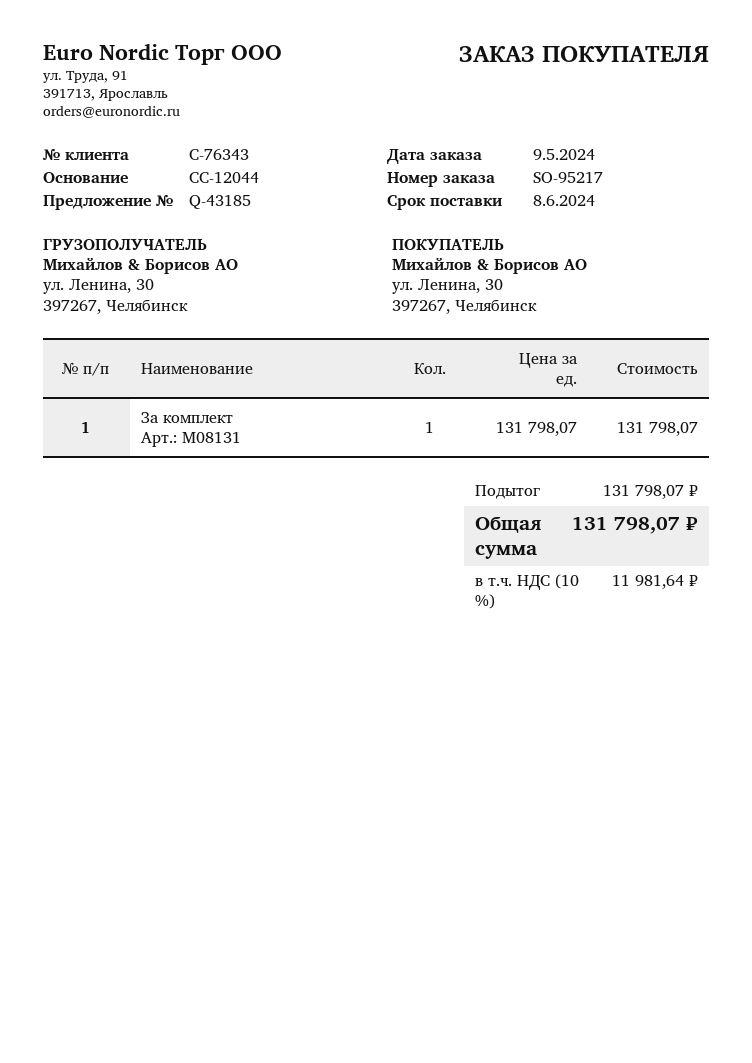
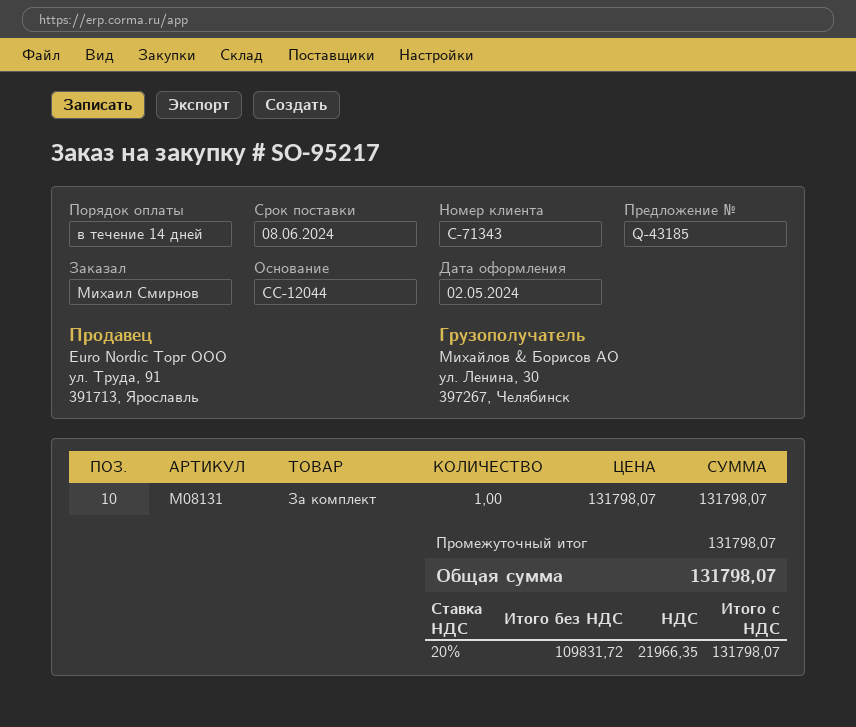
order date: 2024-05-09 -> 2024-05-02
customer number: C-76343 -> C-71343
tax: 10% = 11981.64 -> 20% = 21966.35

